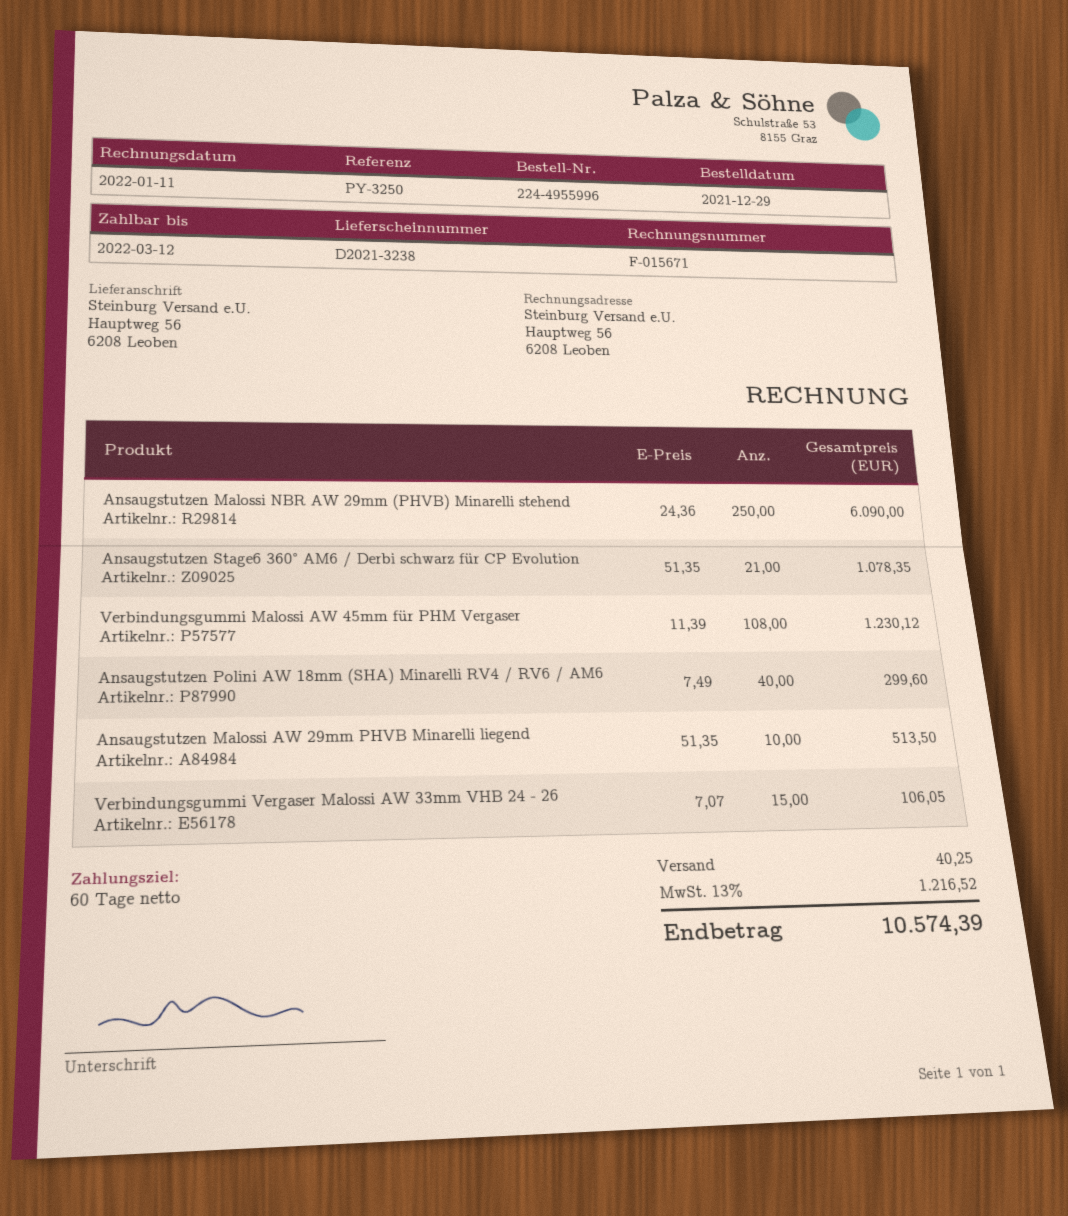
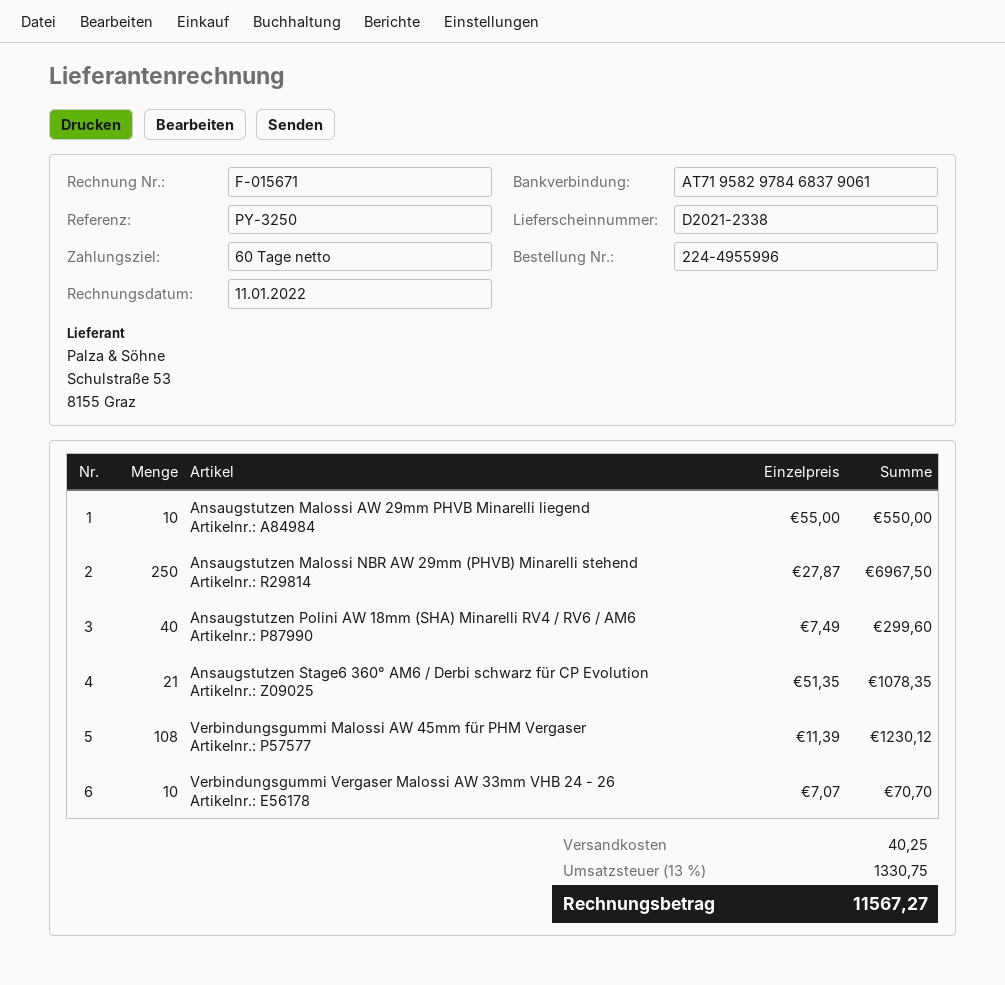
delivery note number: D2021-3238 -> D2021-2338
Ansaugstutzen Malossi NBR AW 29mm (PHVB) Minarelli stehend: 250 x 24.36 = 6090.00 -> 250 x 27.87 = 6967.50
Ansaugstutzen Malossi AW 29mm PHVB Minarelli liegend: 10 x 51.35 = 513.50 -> 10 x 55.00 = 550.00
Verbindungsgummi Vergaser Malossi AW 33mm VHB 24 - 26: 15 x 7.07 = 106.05 -> 10 x 7.07 = 70.70
tax: 13% = 1216.52 -> 13% = 1330.75
total: 10574.39 -> 11567.27

